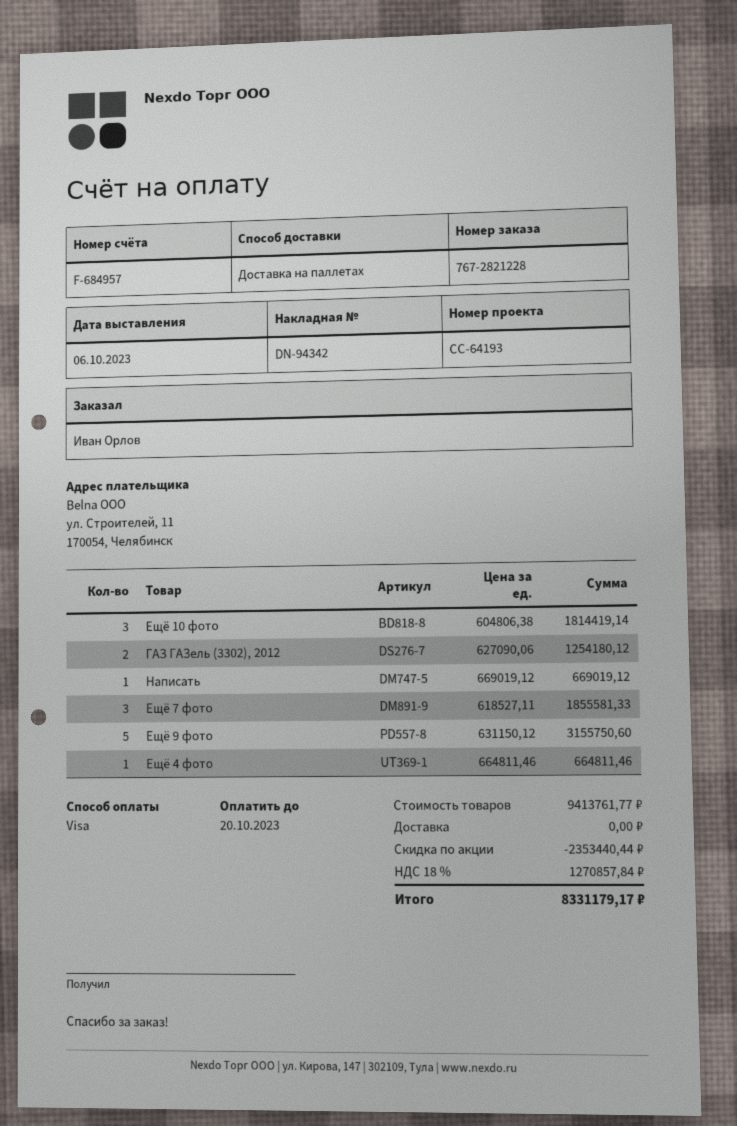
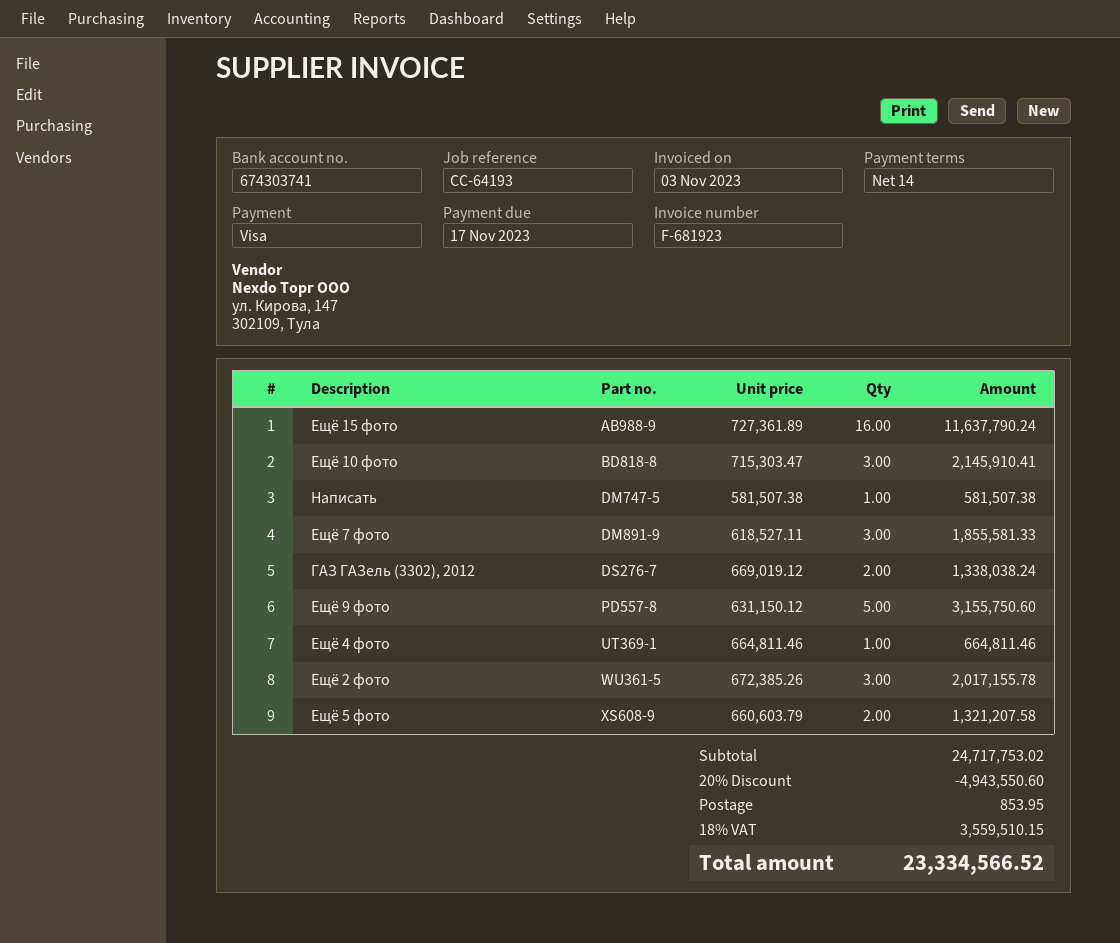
invoice number: F-684957 -> F-681923
invoice date: 2023-10-06 -> 2023-11-03
due date: 2023-10-20 -> 2023-11-17
Ещё 10 фото: 3 x 604806.38 = 1814419.14 -> 3 x 715303.47 = 2145910.41
ГАЗ ГАЗель (3302), 2012: 2 x 627090.06 = 1254180.12 -> 2 x 669019.12 = 1338038.24
Написать: 1 x 669019.12 = 669019.12 -> 1 x 581507.38 = 581507.38
Ещё 15 фото: none -> 16 x 727361.89 = 11637790.24
Ещё 2 фото: none -> 3 x 672385.26 = 2017155.78
Ещё 5 фото: none -> 2 x 660603.79 = 1321207.58
subtotal: 9413761.77 -> 24717753.02
discount: 2353440.44 -> 4943550.60
shipping: 0.00 -> 853.95
tax: 18% = 1270857.84 -> 18% = 3559510.15
total: 8331179.17 -> 23334566.52

